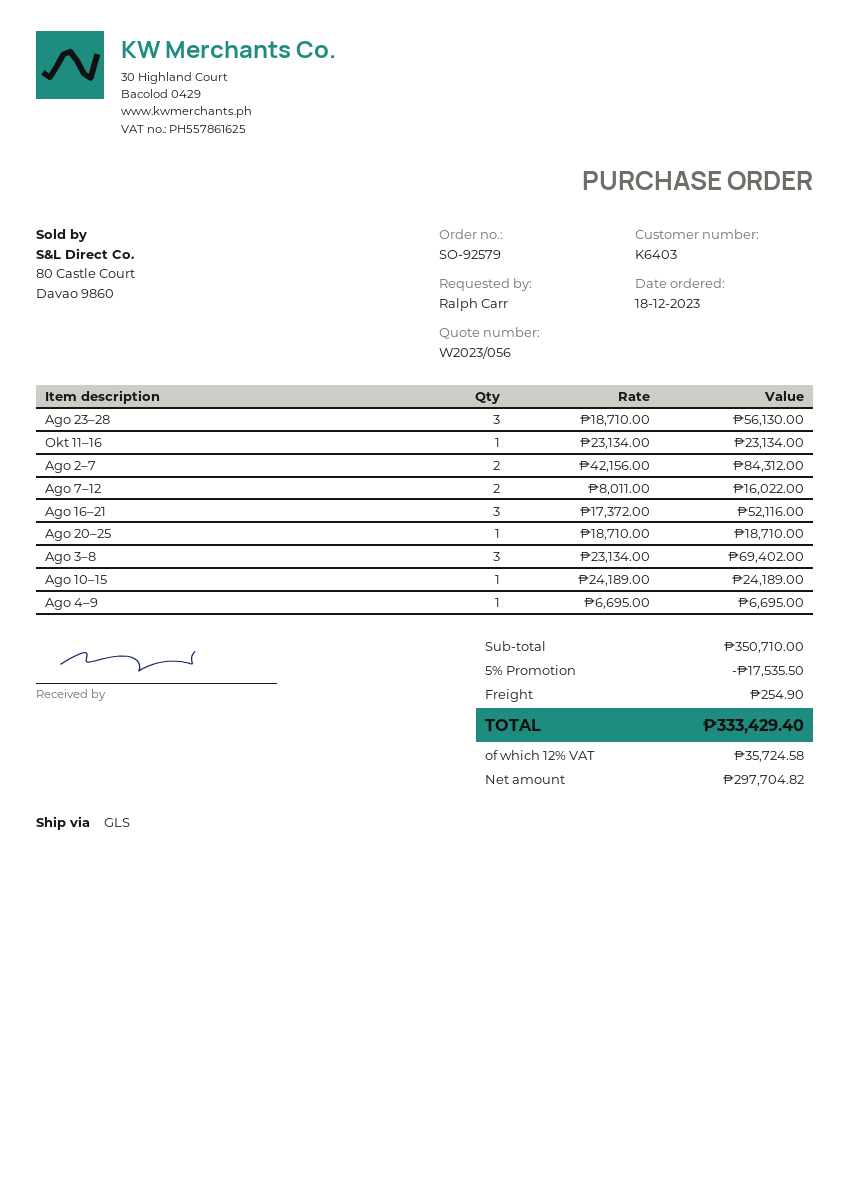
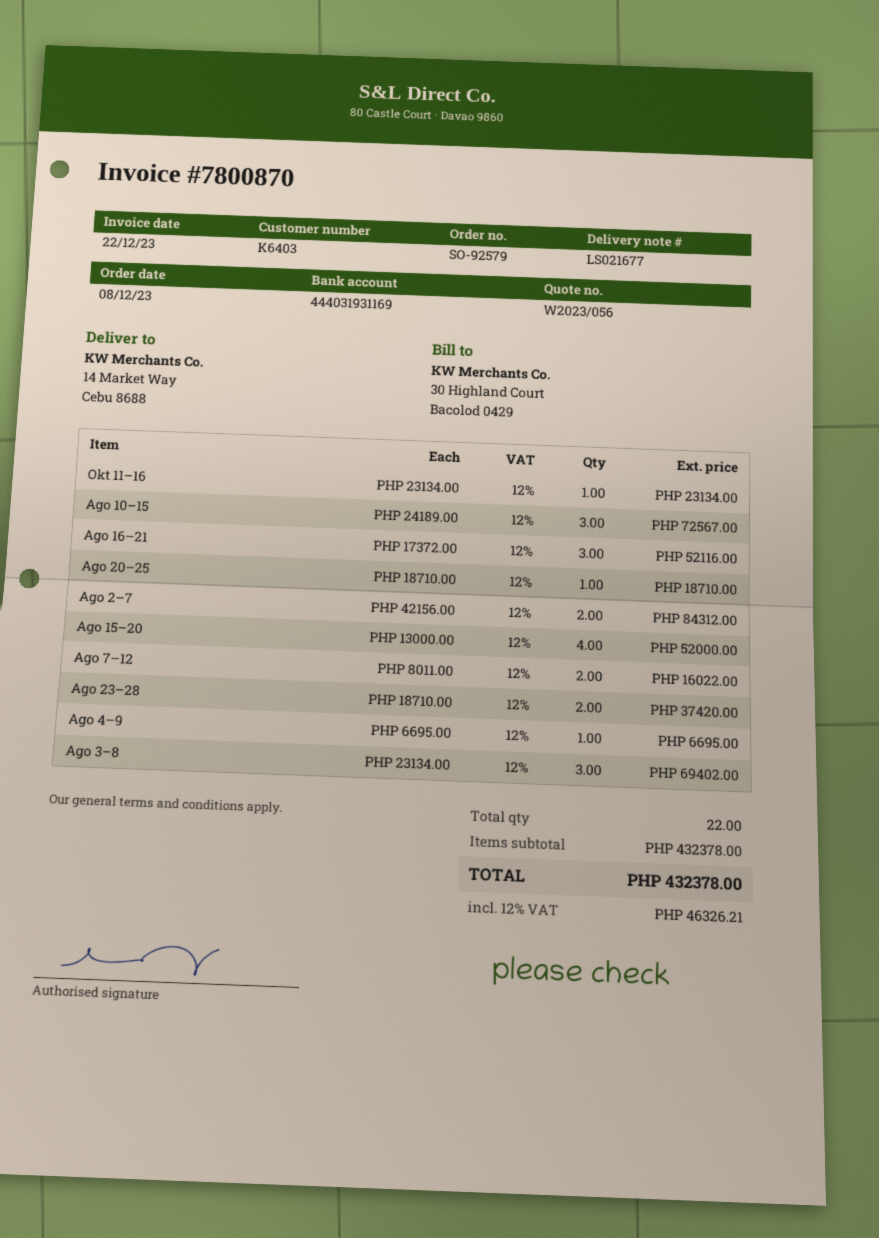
order date: 2023-12-18 -> 2023-12-08
Ago 23–28: 3 x 18710.00 = 56130.00 -> 2 x 18710.00 = 37420.00
Ago 10–15: 1 x 24189.00 = 24189.00 -> 3 x 24189.00 = 72567.00
Ago 15–20: none -> 4 x 13000.00 = 52000.00
subtotal: 350710.00 -> 432378.00
discount: 5% = 17535.50 -> none
shipping: 254.90 -> none
tax: 12% = 35724.58 -> 12% = 46326.21
total: 333429.40 -> 432378.00

